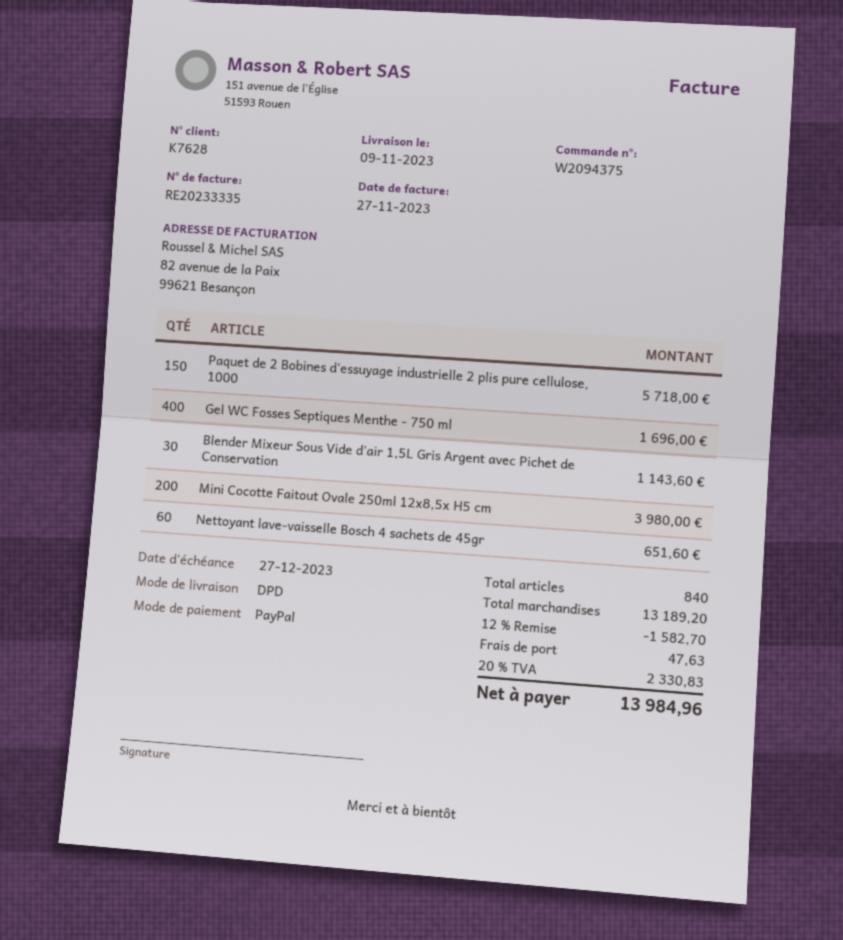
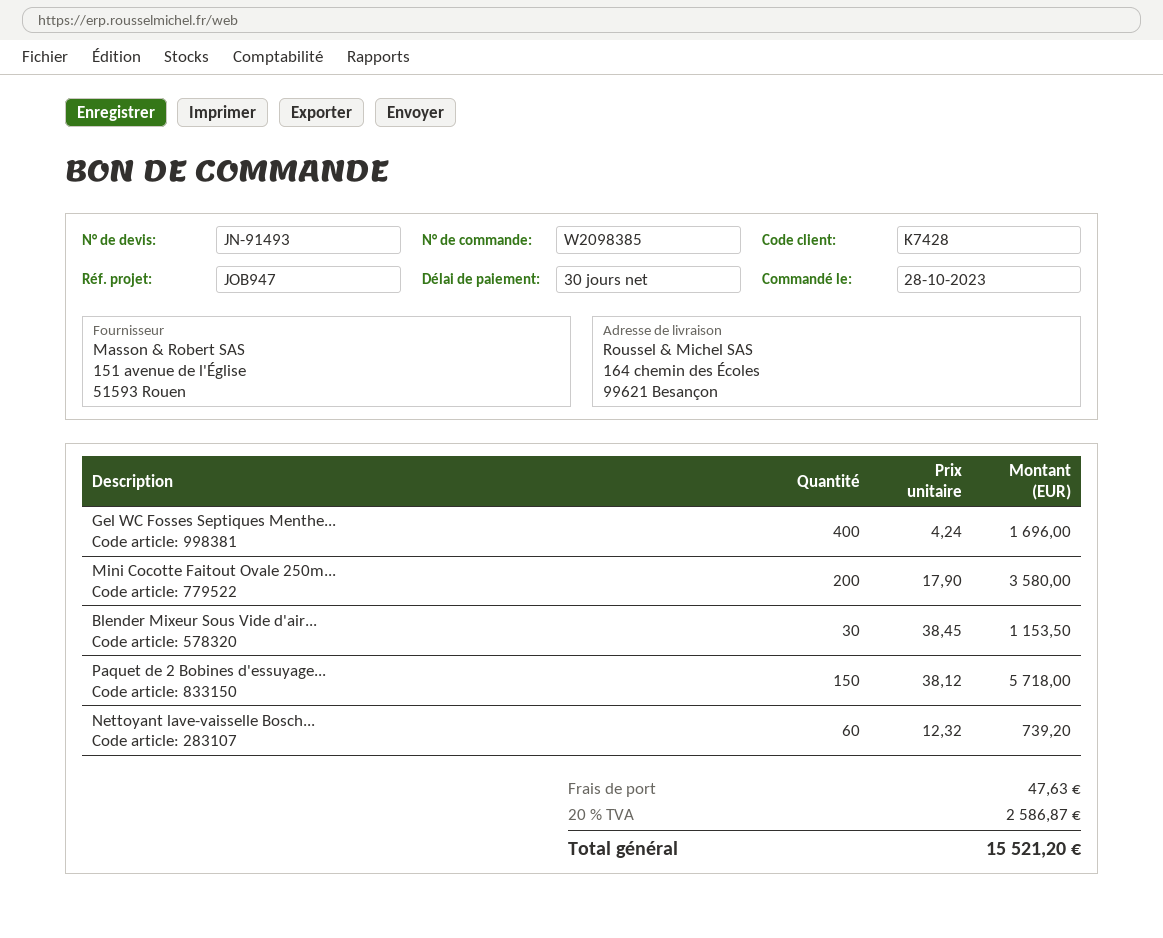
order number: W2094375 -> W2098385
customer number: K7628 -> K7428
Blender Mixeur Sous Vide d'air 1,5L Gris Argent avec Pichet de Conservation: 30 for 1143.60 -> 30 for 1153.50
Mini Cocotte Faitout Ovale 250ml 12x8,5x H5 cm: 200 for 3980.00 -> 200 for 3580.00
Nettoyant lave-vaisselle Bosch 4 sachets de 45gr: 60 for 651.60 -> 60 for 739.20
discount: 12% = 1582.70 -> none
tax: 20% = 2330.83 -> 20% = 2586.87
total: 13984.96 -> 15521.20

